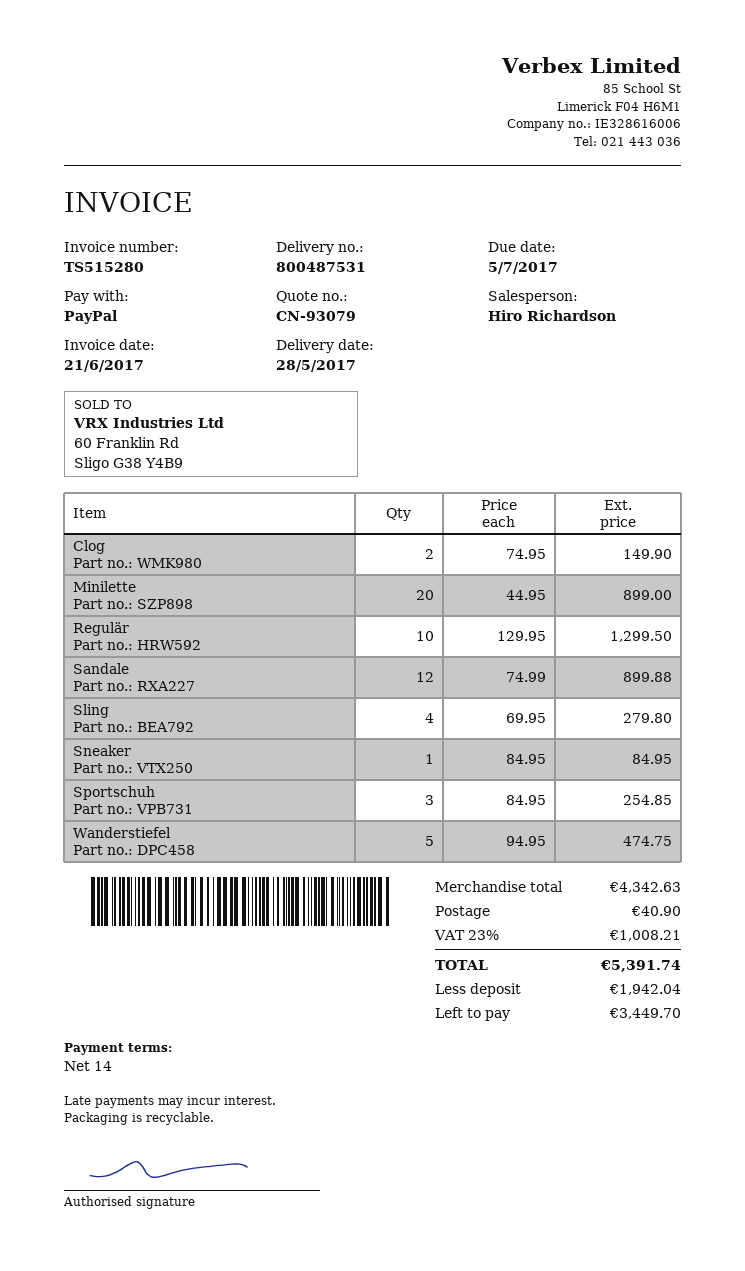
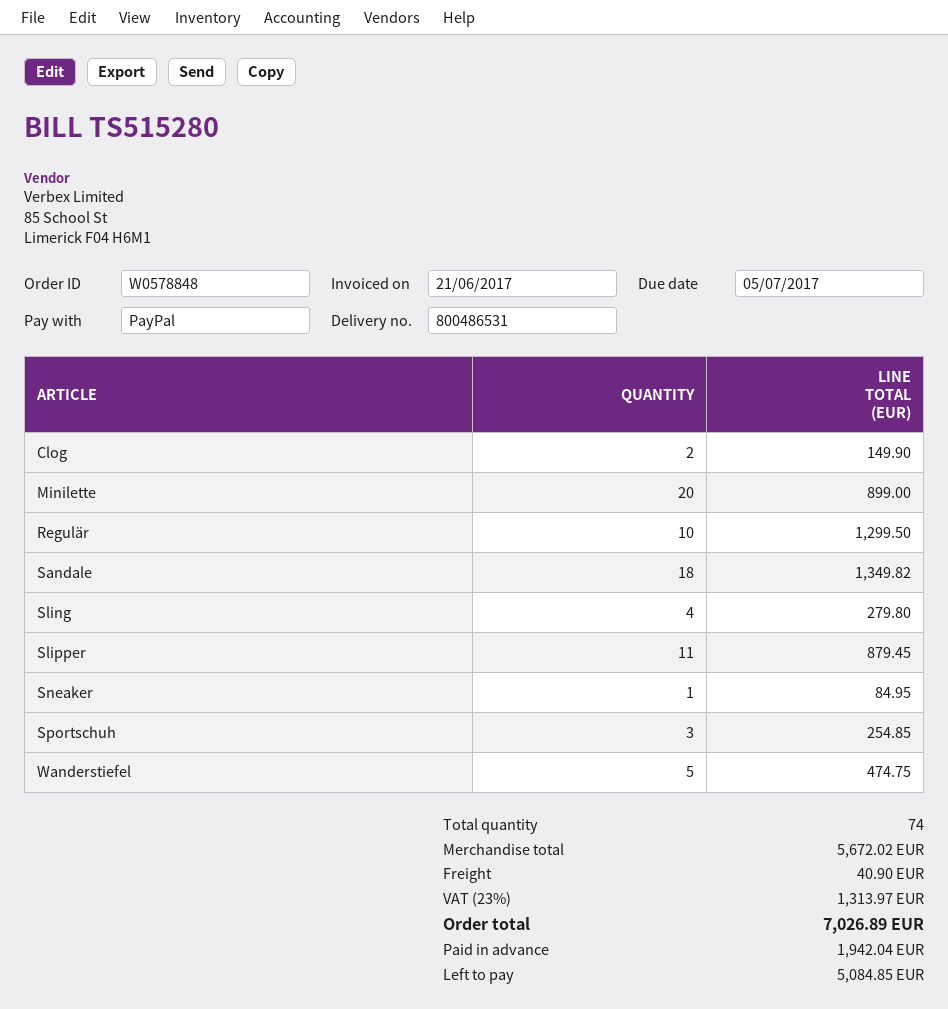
delivery note number: 800487531 -> 800486531
Sandale: 12 for 899.88 -> 18 for 1349.82
Slipper: none -> 11 for 879.45
subtotal: 4342.63 -> 5672.02
tax: 23% = 1008.21 -> 23% = 1313.97
total: 5391.74 -> 7026.89
balance: 3449.70 -> 5084.85

